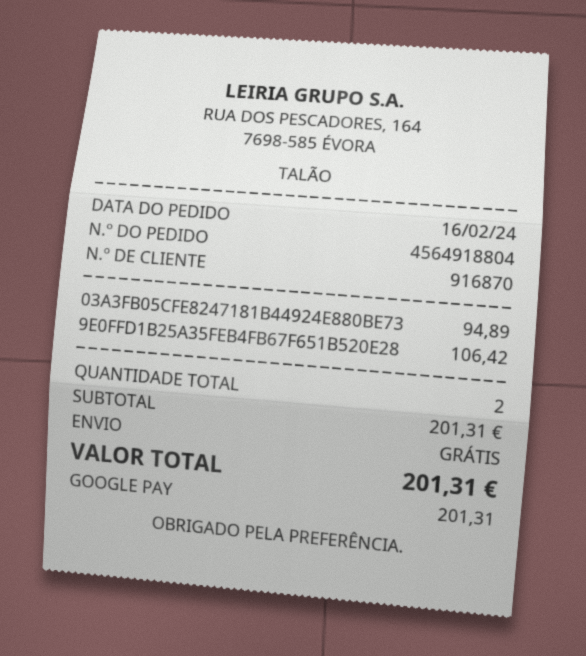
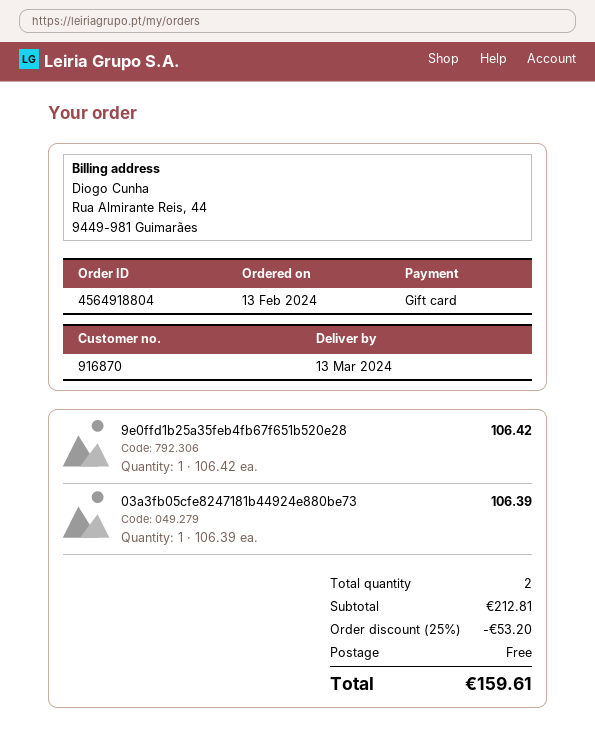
order date: 2024-02-16 -> 2024-02-13
payment method: Google Pay -> gift card
03A3FB05CFE8247181B44924E880BE73: 1 for 94.89 -> 1 for 106.39
subtotal: 201.31 -> 212.81
discount: none -> 25% = 53.20
total: 201.31 -> 159.61

